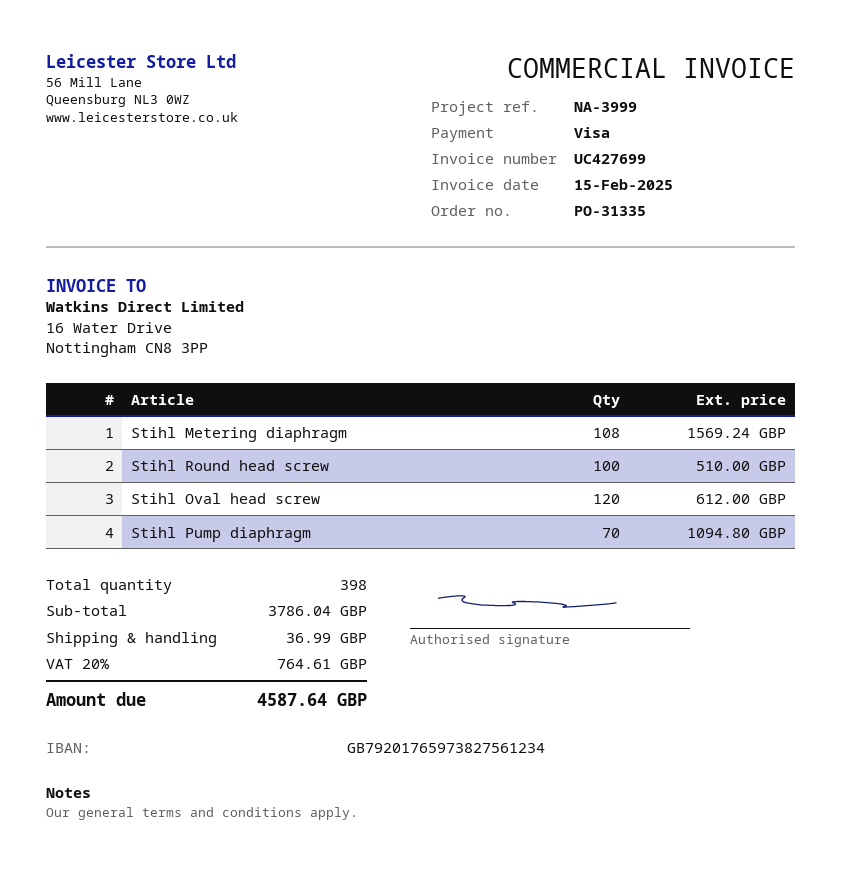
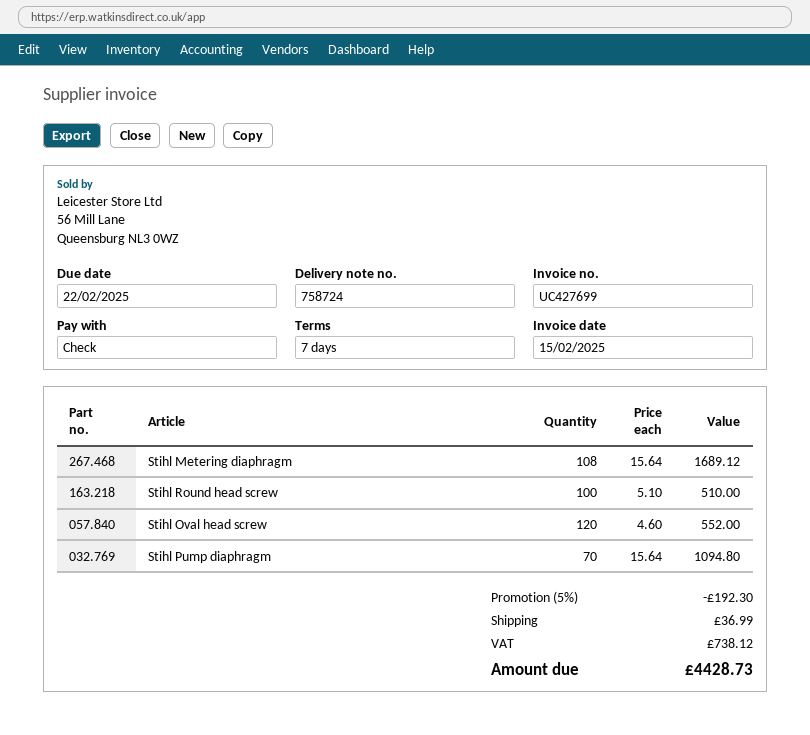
payment method: Visa -> cheque
Stihl Metering diaphragm: 108 for 1569.24 -> 108 for 1689.12
Stihl Oval head screw: 120 for 612.00 -> 120 for 552.00
discount: none -> 5% = 192.30
tax: 764.61 -> 738.12
total: 4587.64 -> 4428.73

